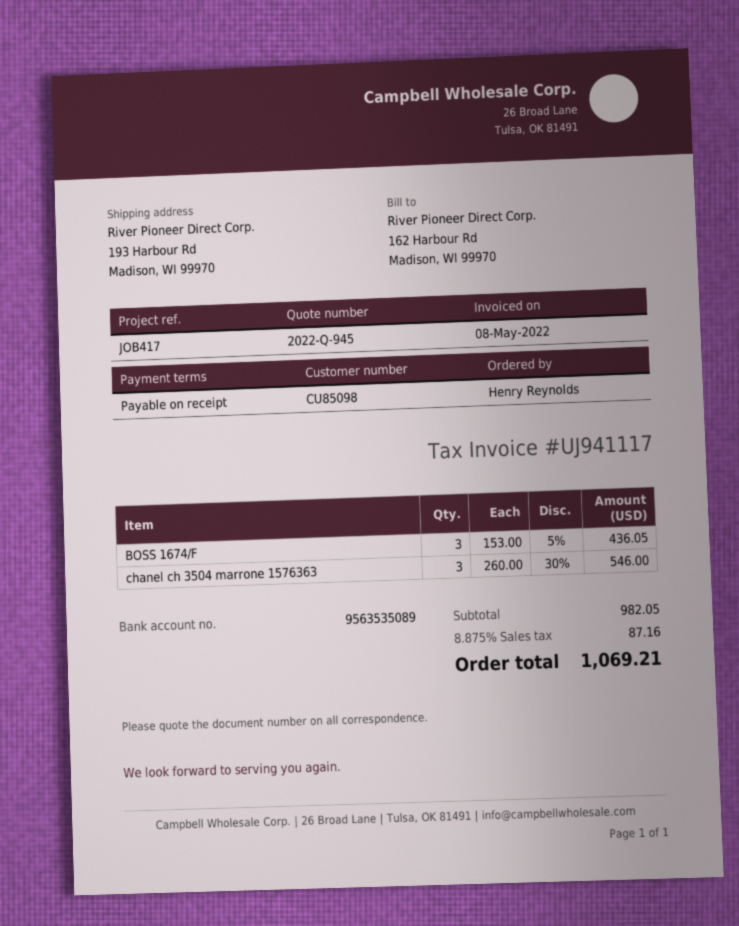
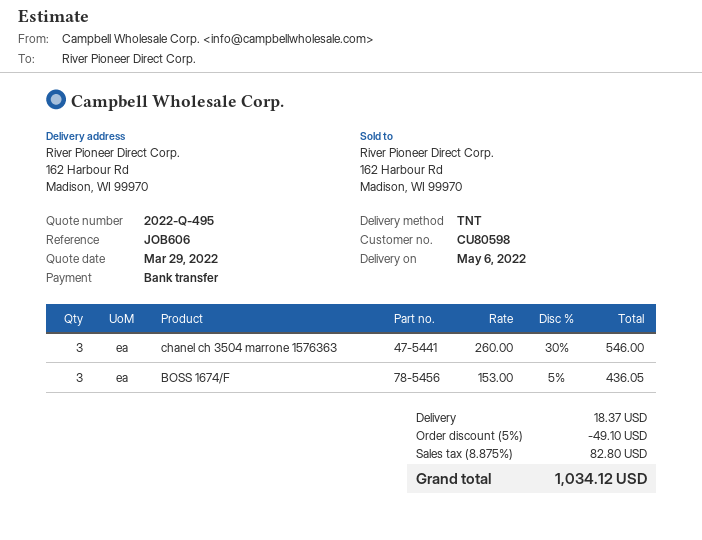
quote number: 2022-Q-945 -> 2022-Q-495
customer number: CU85098 -> CU80598
reference: JOB417 -> JOB606
ship to: 193 Harbour Rd, Madison, WI 99970 -> 162 Harbour Rd, Madison, WI 99970
discount: none -> 5% = 49.10
shipping: none -> 18.37
tax: 8.875% = 87.16 -> 8.875% = 82.80
total: 1069.21 -> 1034.12

